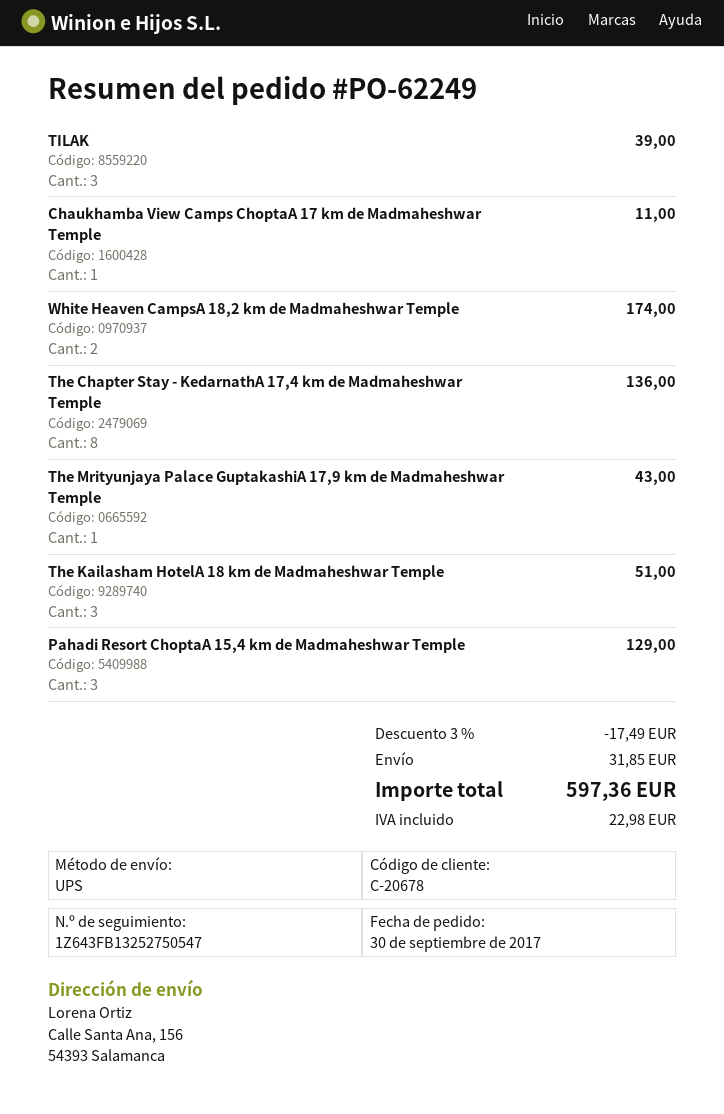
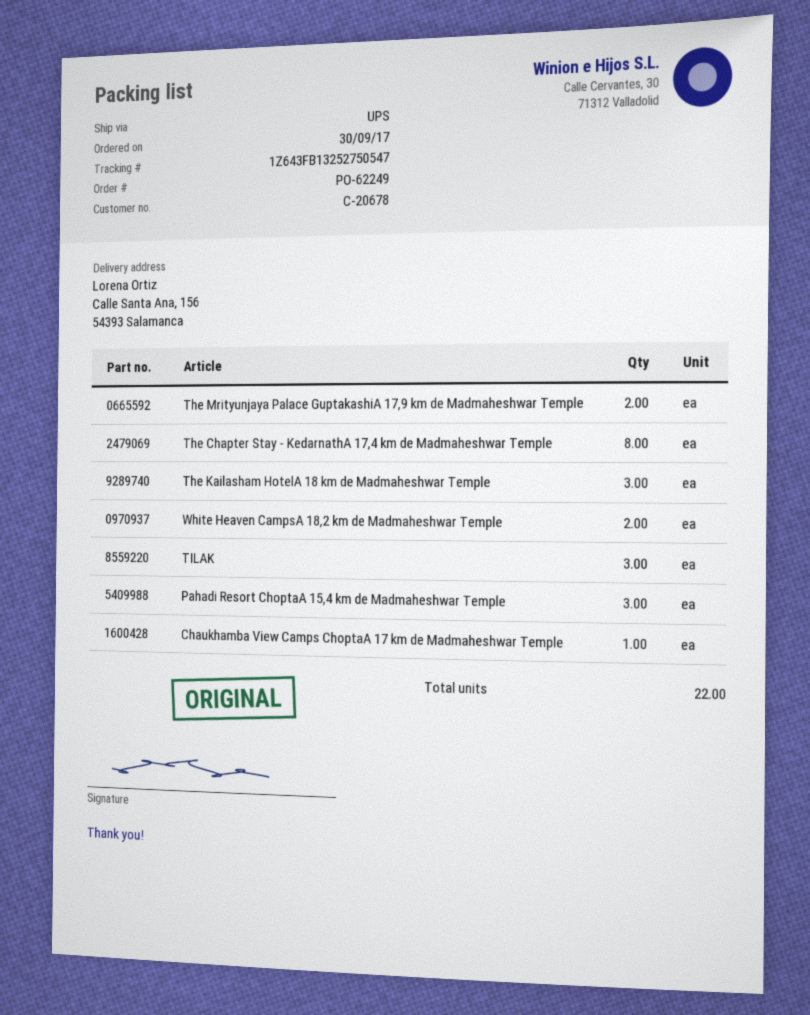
The Mrityunjaya Palace GuptakashiA 17,9 km de Madmaheshwar Temple: 1 -> 2

